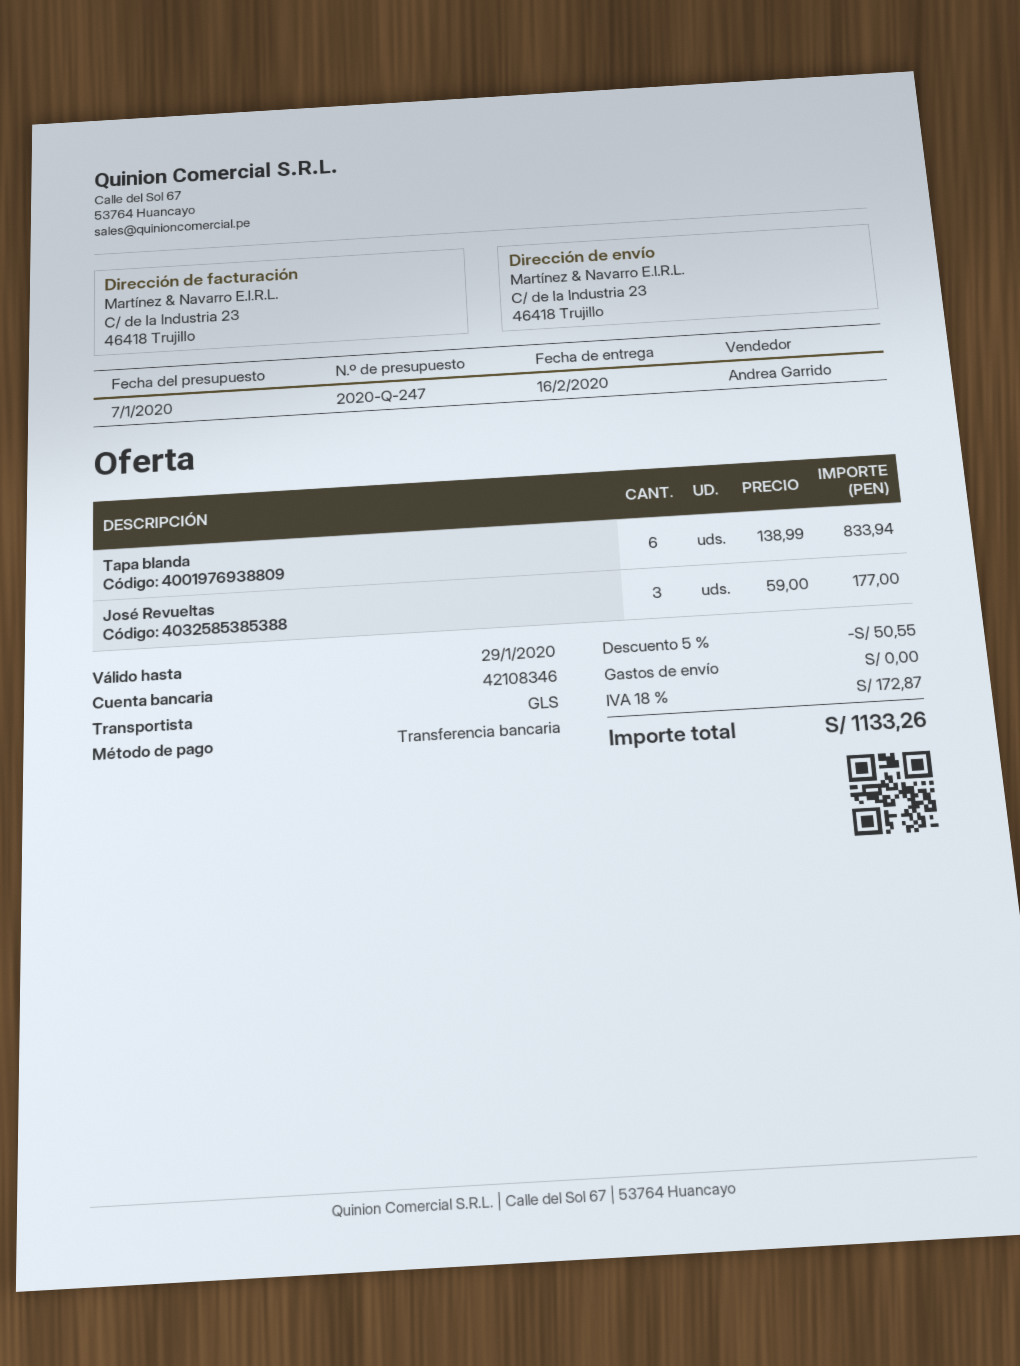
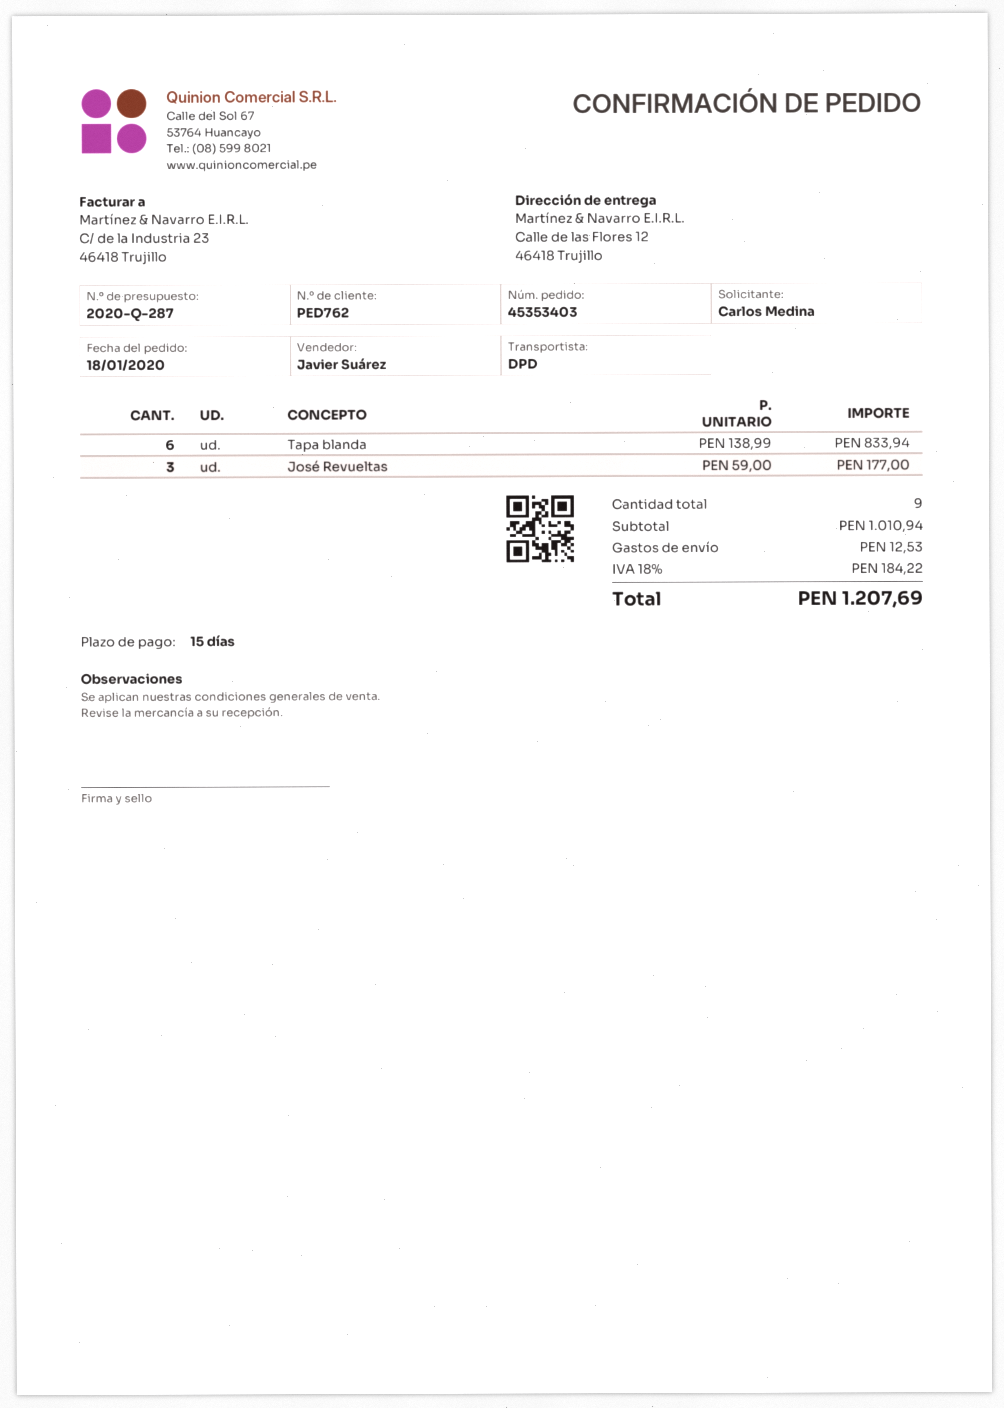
quote number: 2020-Q-247 -> 2020-Q-287
sales rep: Andrea Garrido -> Javier Suárez
shipping method: GLS -> DPD
ship to: C/ de la Industria 23, 46418 Trujillo -> Calle de las Flores 12, 46418 Trujillo
discount: 5% = 50.55 -> none
shipping: 0.00 -> 12.53
tax: 18% = 172.87 -> 18% = 184.22
total: 1133.26 -> 1207.69

